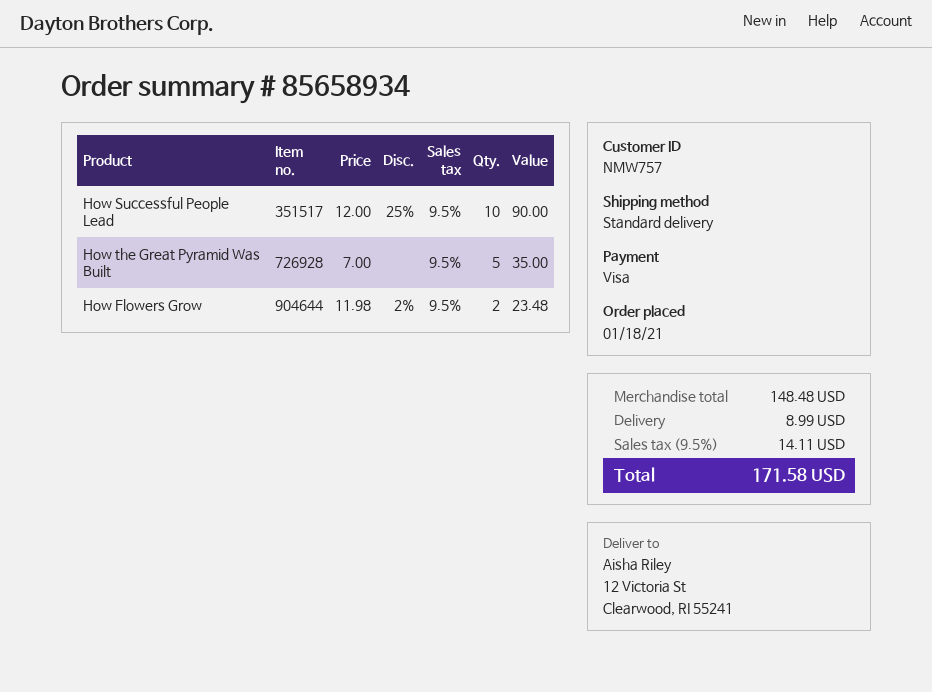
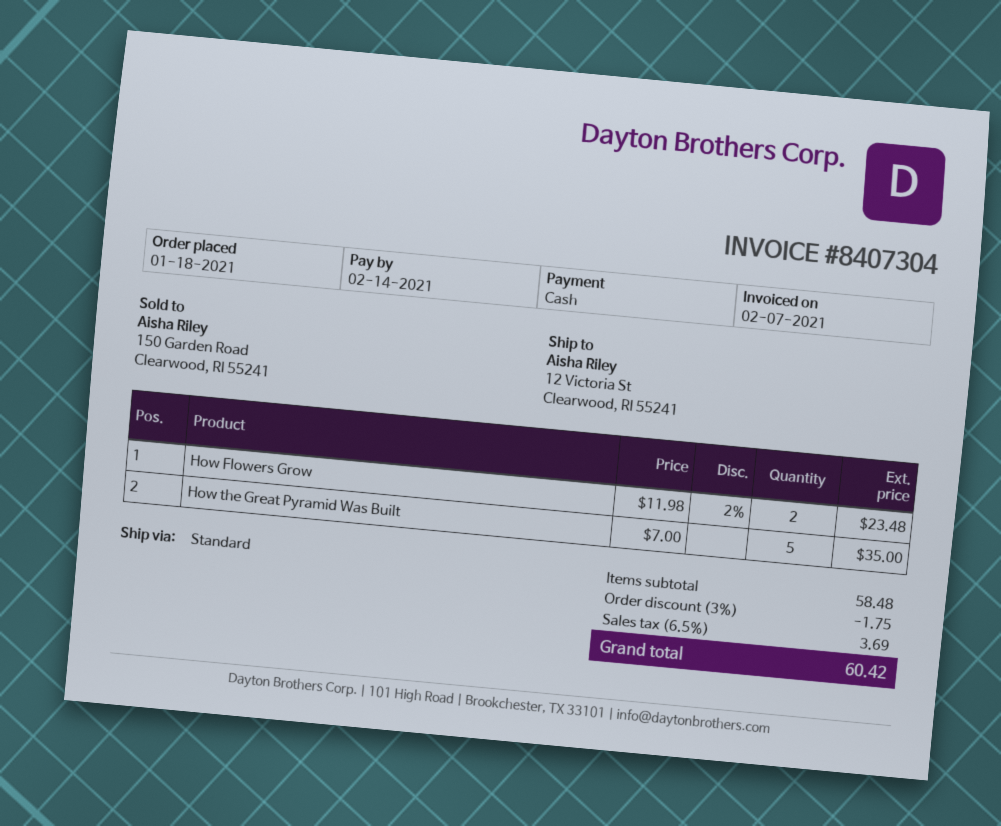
payment method: Visa -> cash
How Successful People Lead: 10 x 12.00 - 25% = 90.00 -> none
subtotal: 148.48 -> 58.48
discount: none -> 3% = 1.75
shipping: 8.99 -> none
tax: 9.5% = 14.11 -> 6.5% = 3.69
total: 171.58 -> 60.42

